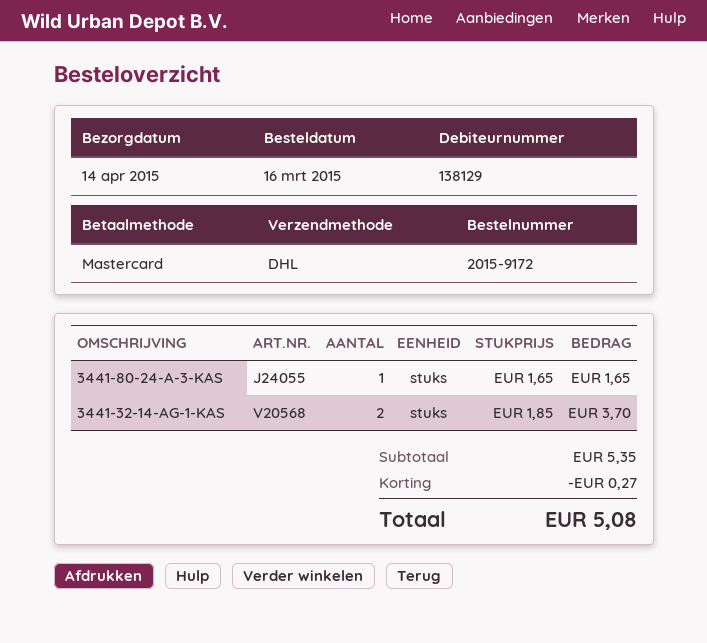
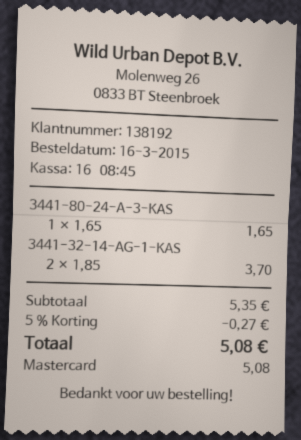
customer number: 138129 -> 138192

